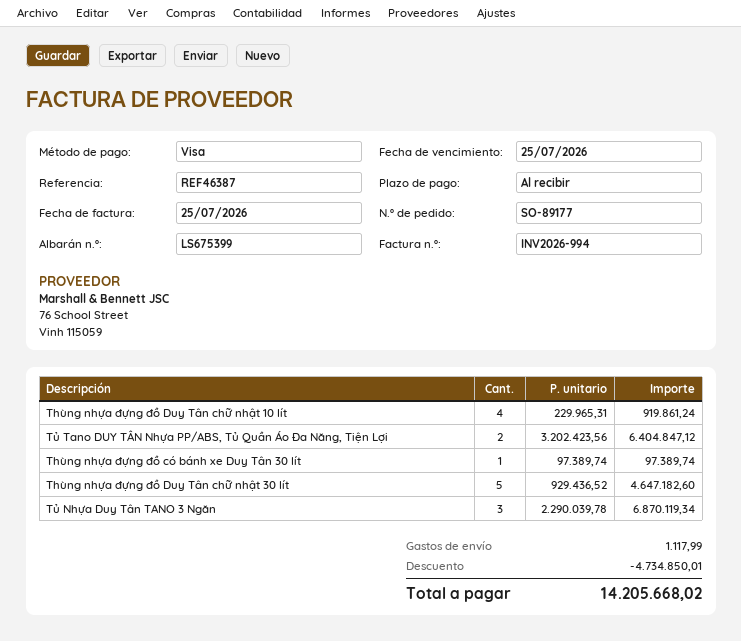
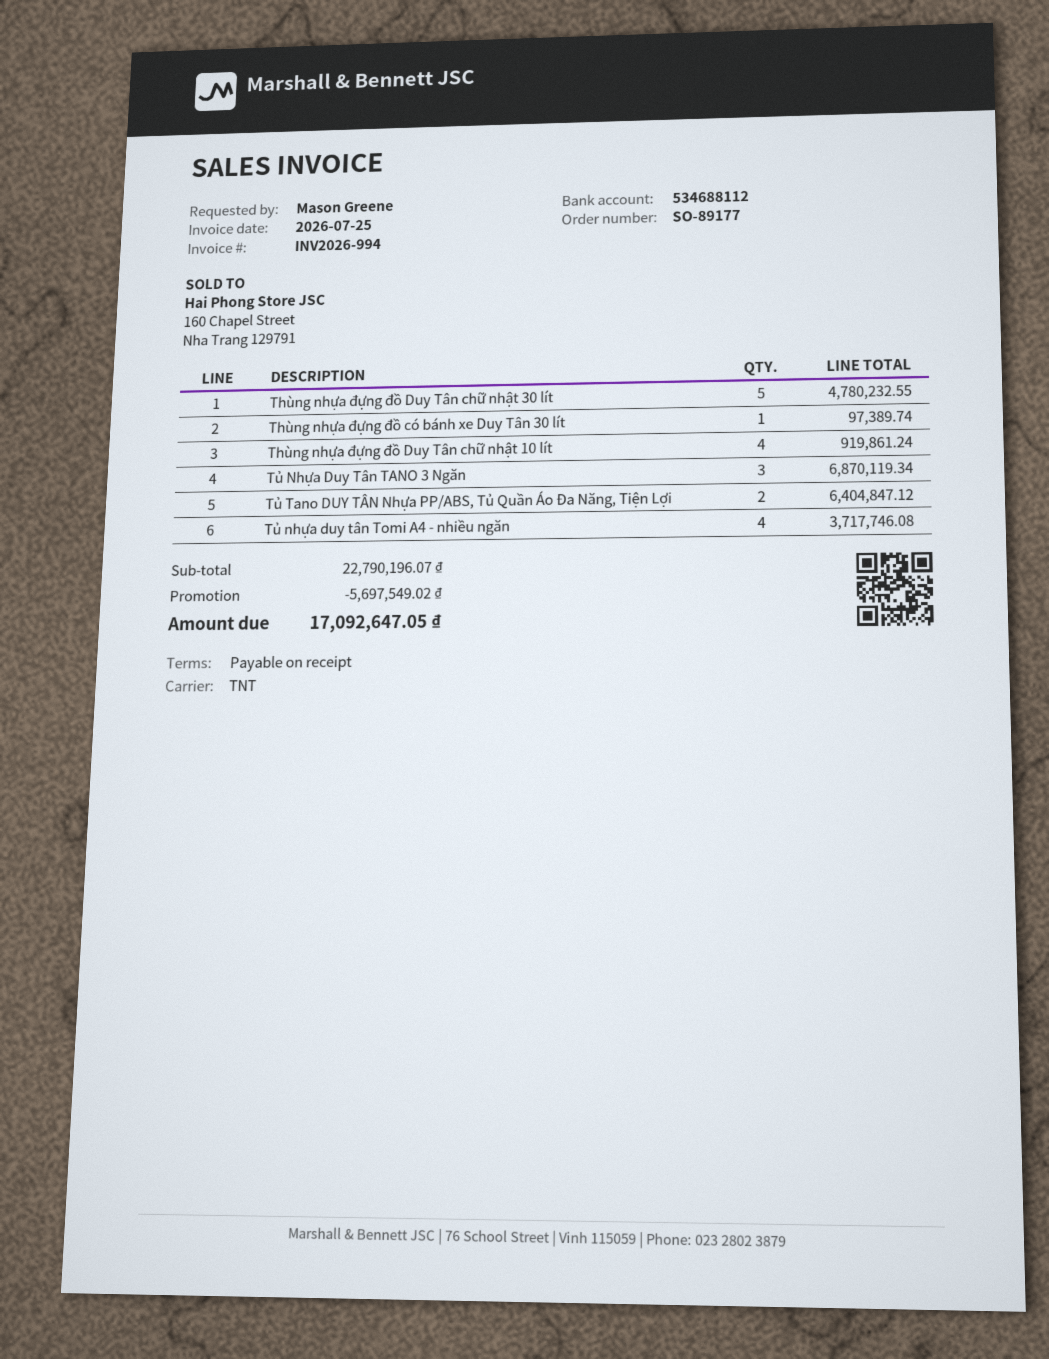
Thùng nhựa đựng đồ Duy Tân chữ nhật 30 lít: 5 for 4647182.60 -> 5 for 4780232.55
Tủ nhựa duy tân Tomi A4 - nhiều ngăn: none -> 4 for 3717746.08
discount: 4734850.01 -> 5697549.02
shipping: 1117.99 -> none
total: 14205668.02 -> 17092647.05

